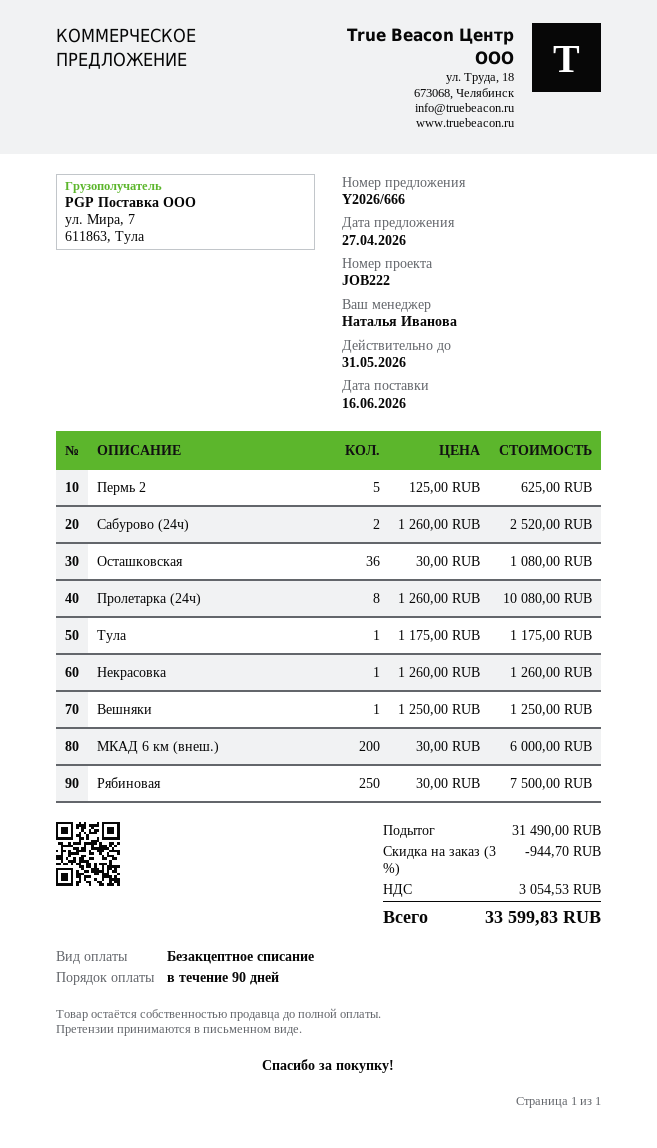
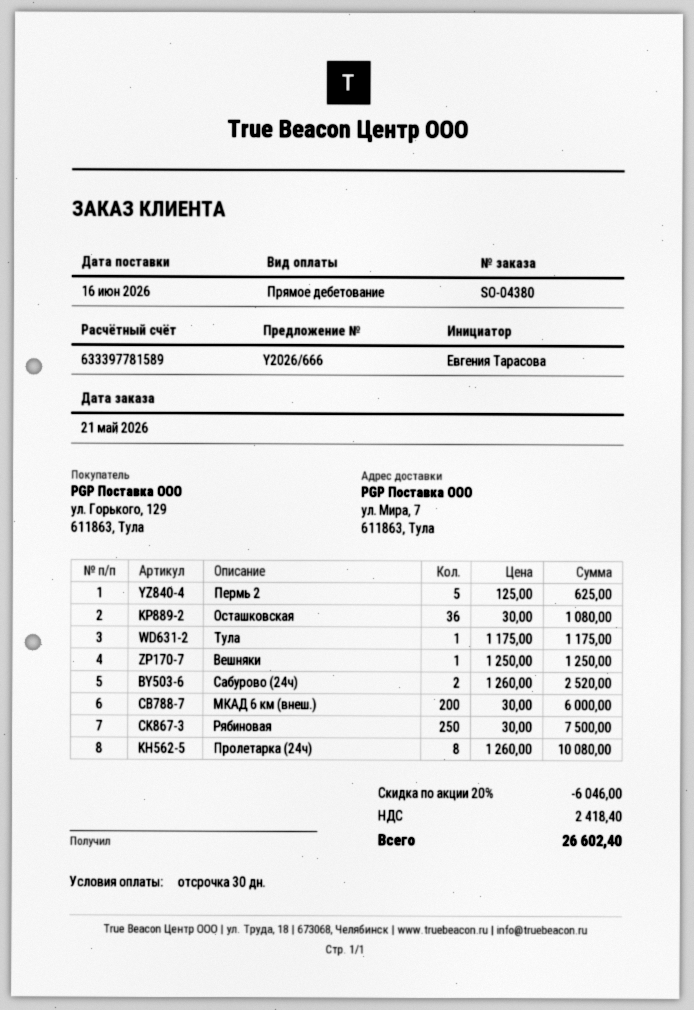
payment terms: 90 days -> 30 days
Некрасовка: 1 x 1260.00 = 1260.00 -> none
discount: 3% = 944.70 -> 20% = 6046.00
tax: 3054.53 -> 2418.40
total: 33599.83 -> 26602.40

